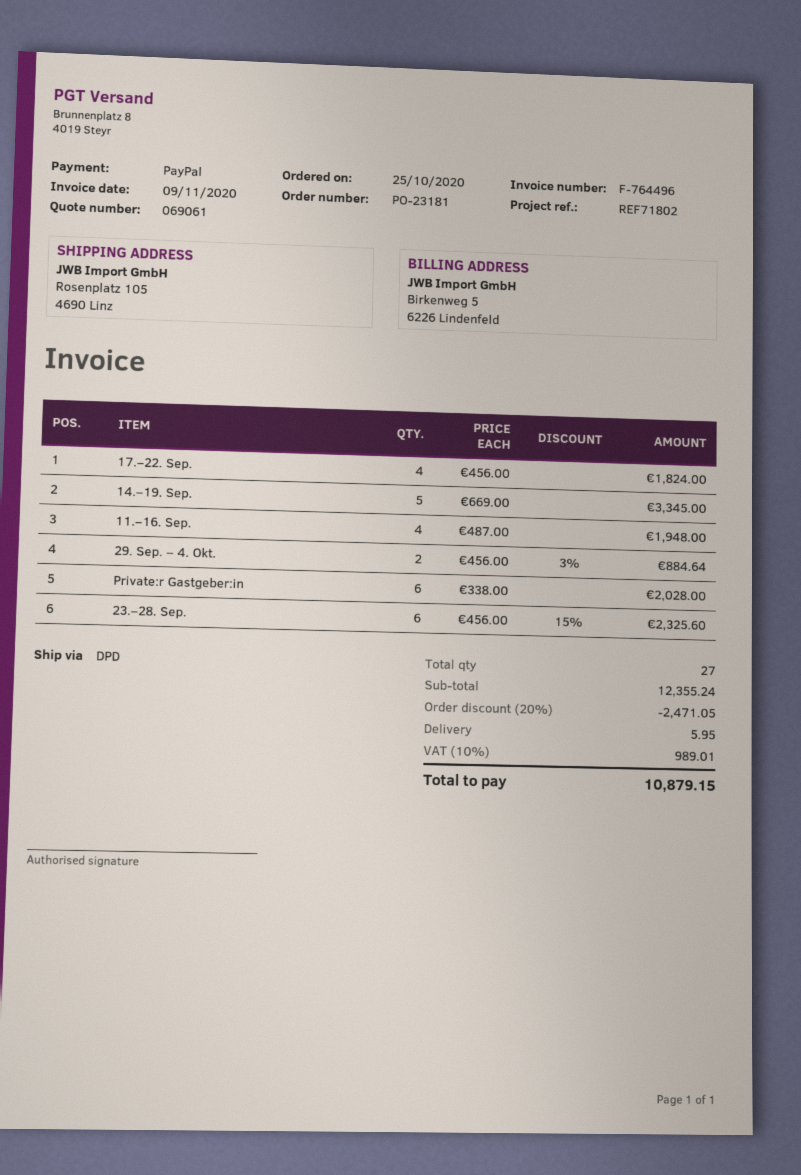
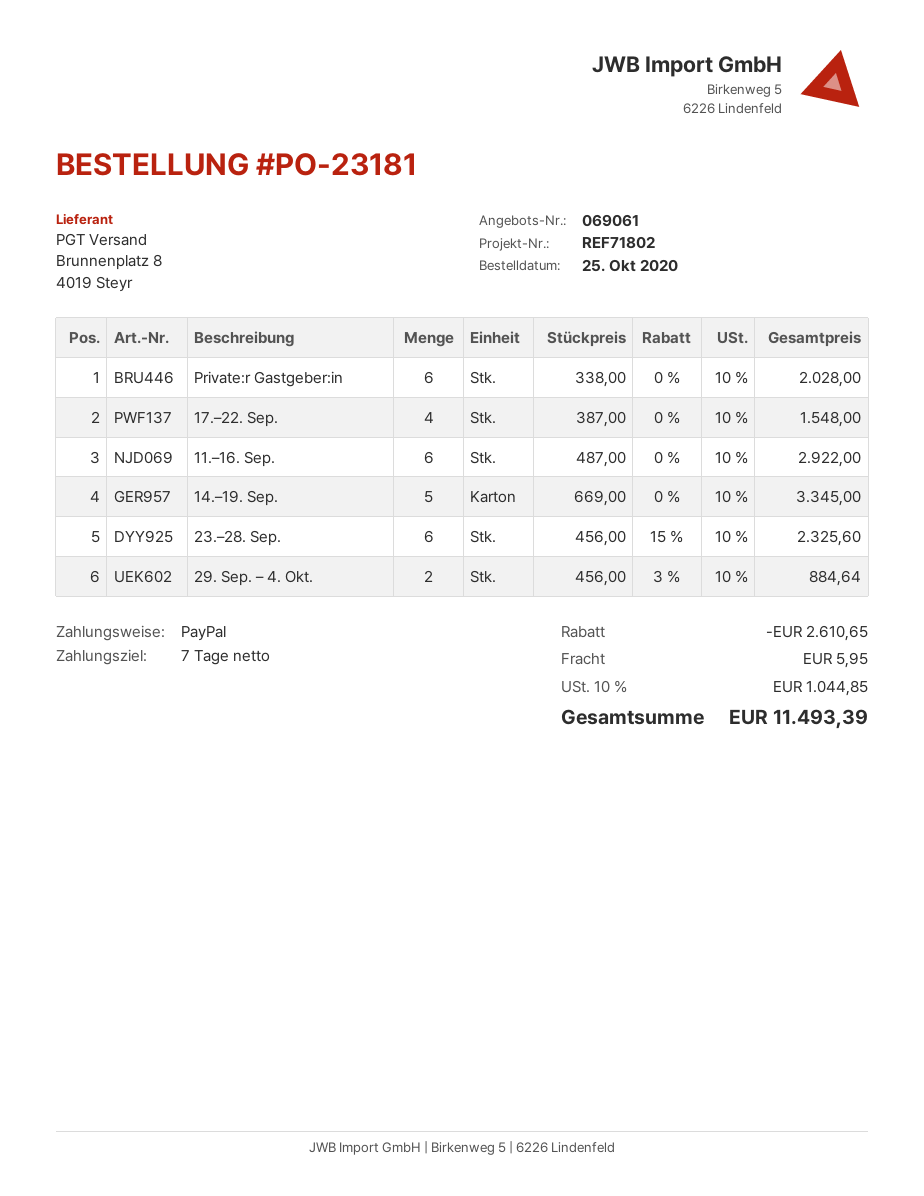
17.–22. Sep.: 4 x 456.00 = 1824.00 -> 4 x 387.00 = 1548.00
11.–16. Sep.: 4 x 487.00 = 1948.00 -> 6 x 487.00 = 2922.00
discount: 2471.05 -> 2610.65
tax: 10% = 989.01 -> 10% = 1044.85
total: 10879.15 -> 11493.39

